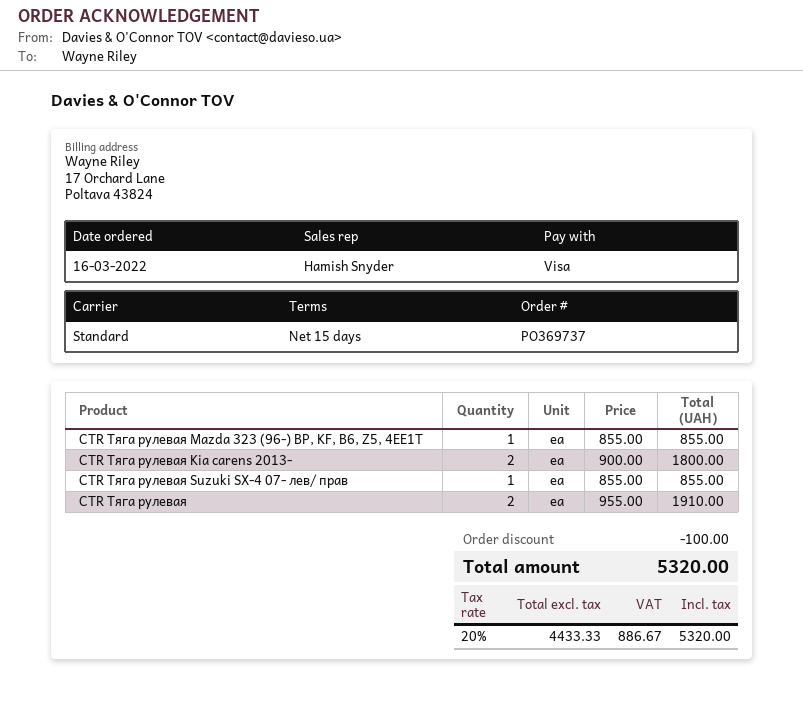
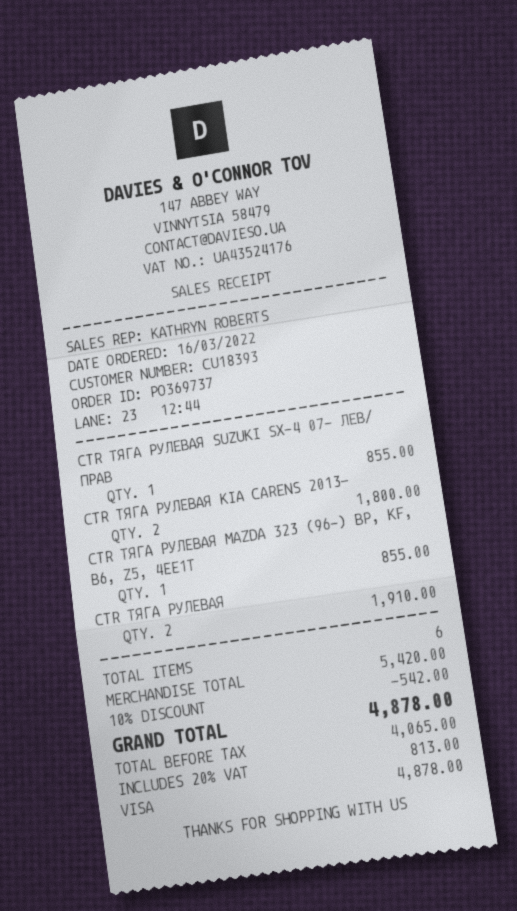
sales rep: Hamish Snyder -> KATHRYN ROBERTS
discount: 100.00 -> 542.00
net: 4433.33 -> 4065.00
tax: 20% = 886.67 -> 20% = 813.00
total: 5320.00 -> 4878.00

